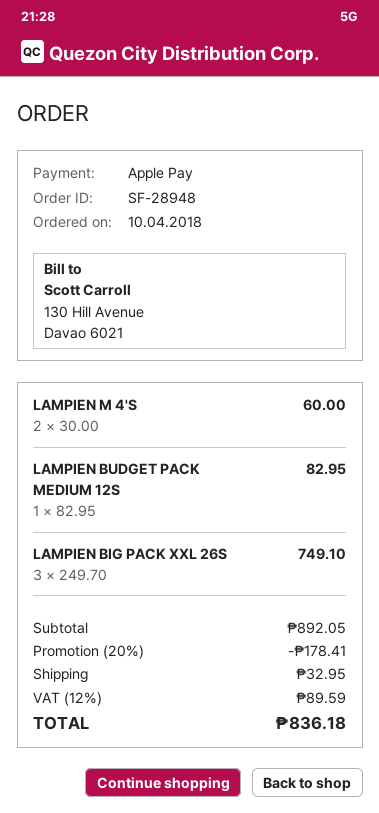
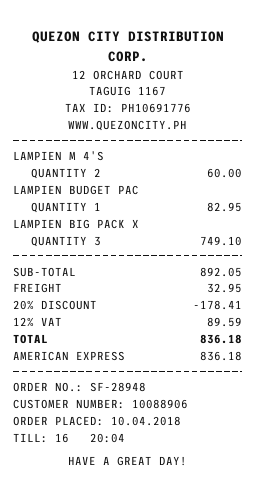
payment method: Apple Pay -> American Express

